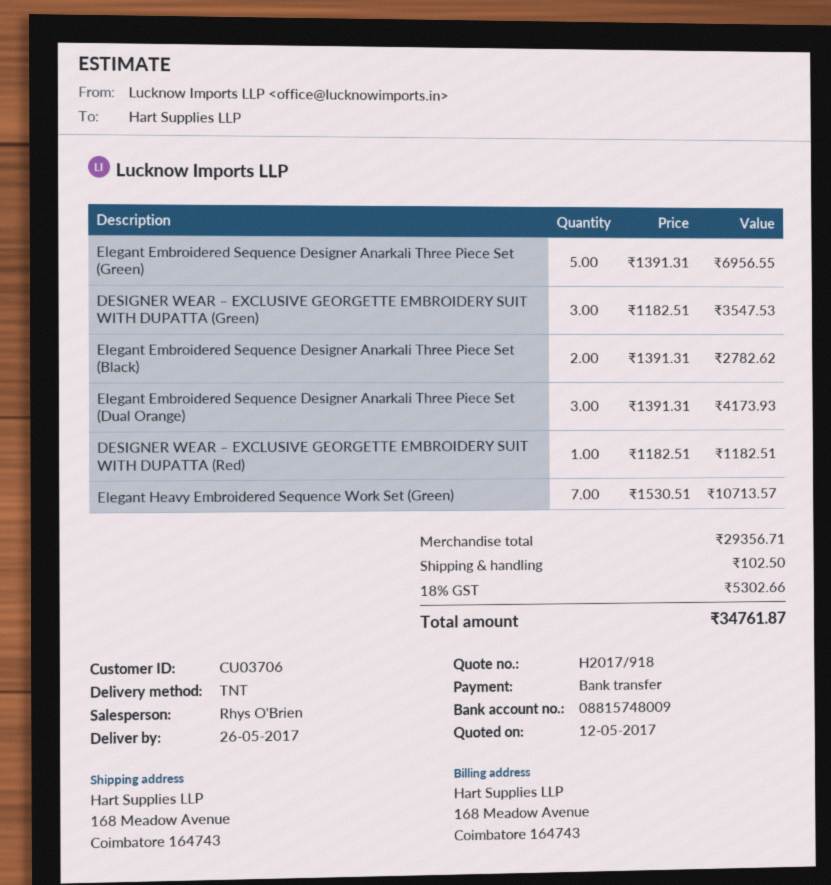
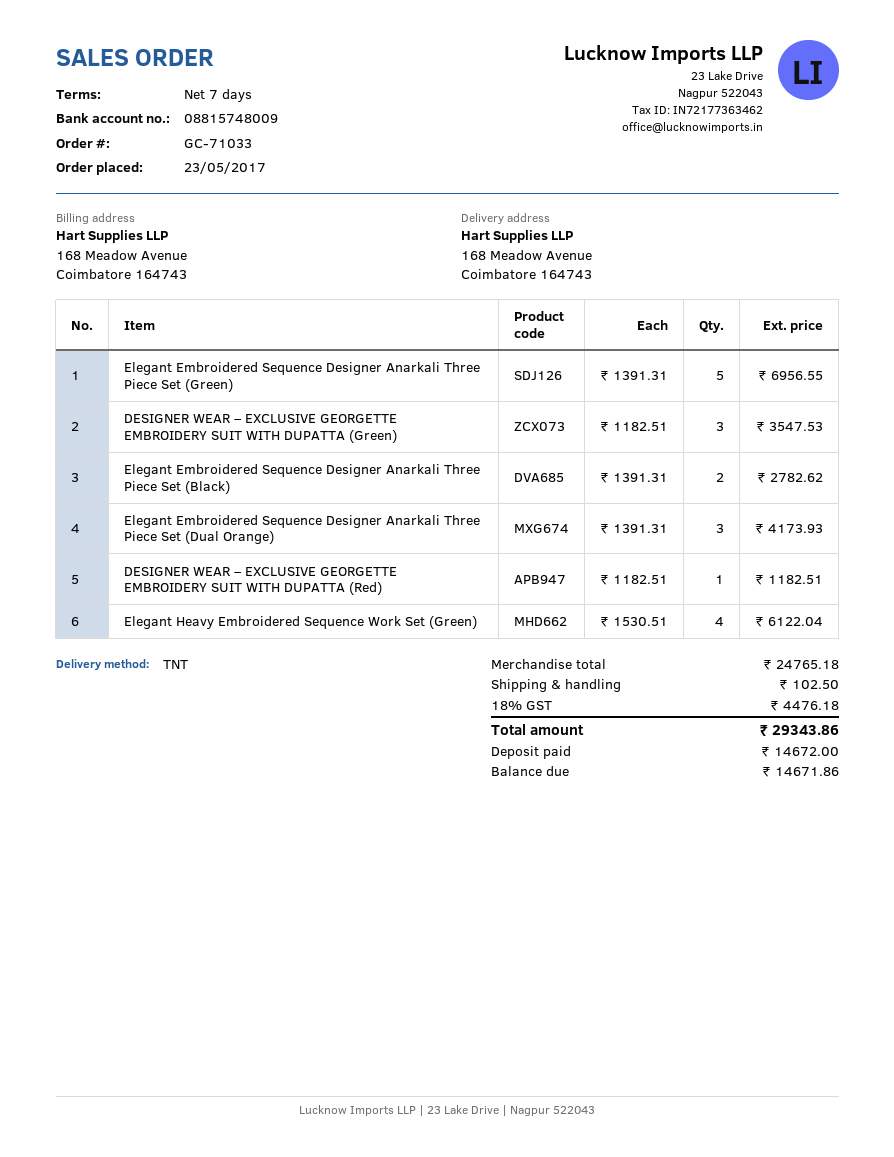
Elegant Heavy Embroidered Sequence Work Set (Green): 7 x 1530.51 = 10713.57 -> 4 x 1530.51 = 6122.04
subtotal: 29356.71 -> 24765.18
tax: 18% = 5302.66 -> 18% = 4476.18
total: 34761.87 -> 29343.86

